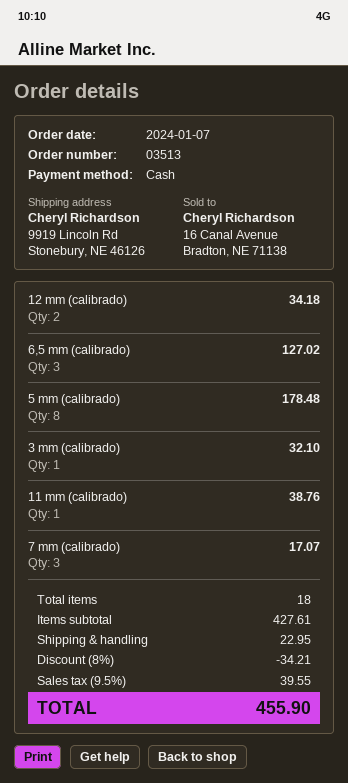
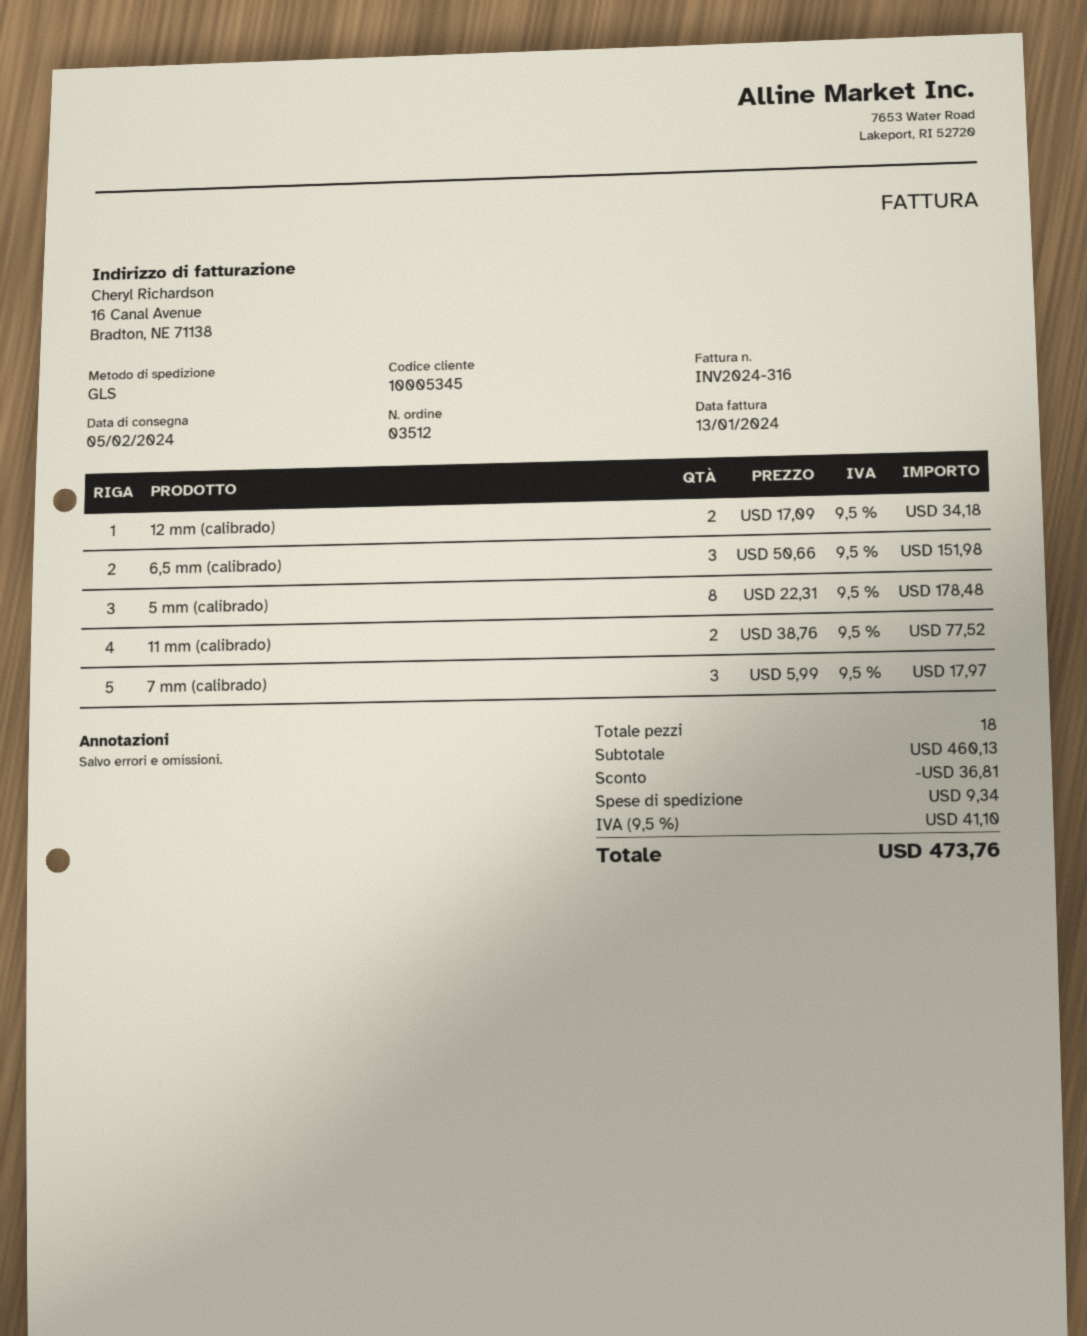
order number: 03513 -> 03512
6,5 mm (calibrado): 3 for 127.02 -> 3 for 151.98
3 mm (calibrado): 1 for 32.10 -> none
11 mm (calibrado): 1 for 38.76 -> 2 for 77.52
7 mm (calibrado): 3 for 17.07 -> 3 for 17.97
subtotal: 427.61 -> 460.13
discount: 34.21 -> 36.81
shipping: 22.95 -> 9.34
tax: 9.5% = 39.55 -> 9.5% = 41.10
total: 455.90 -> 473.76

